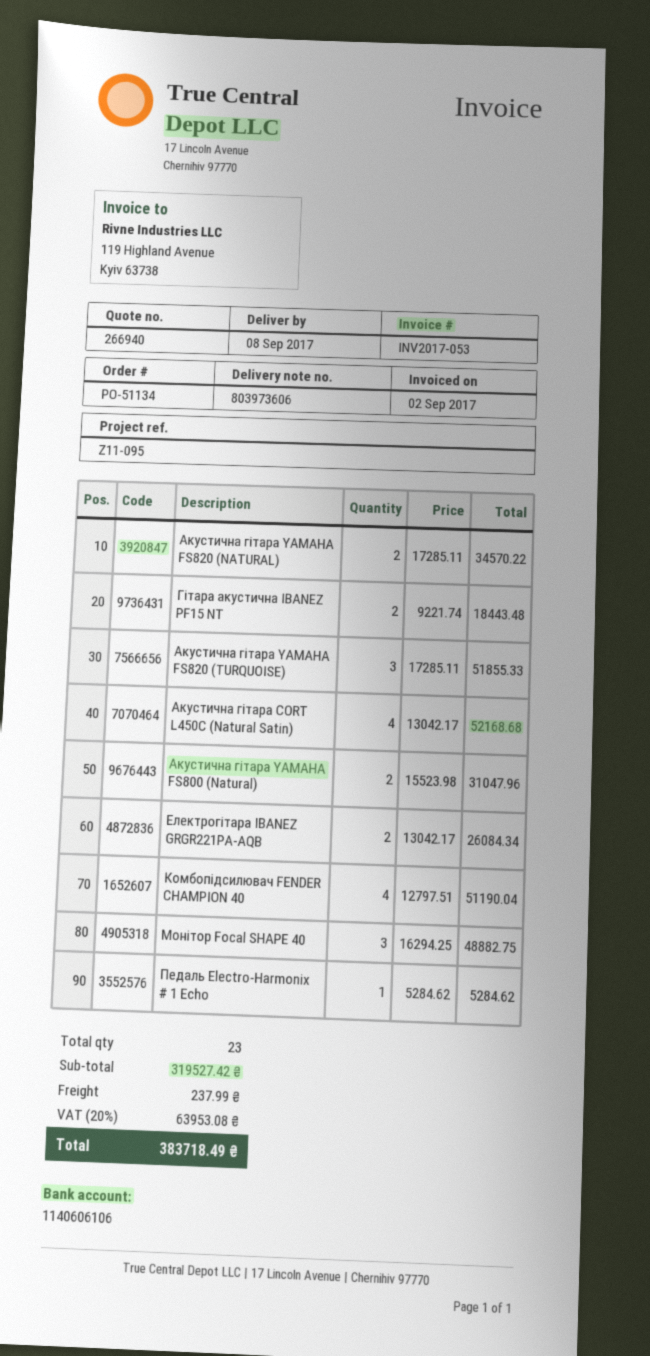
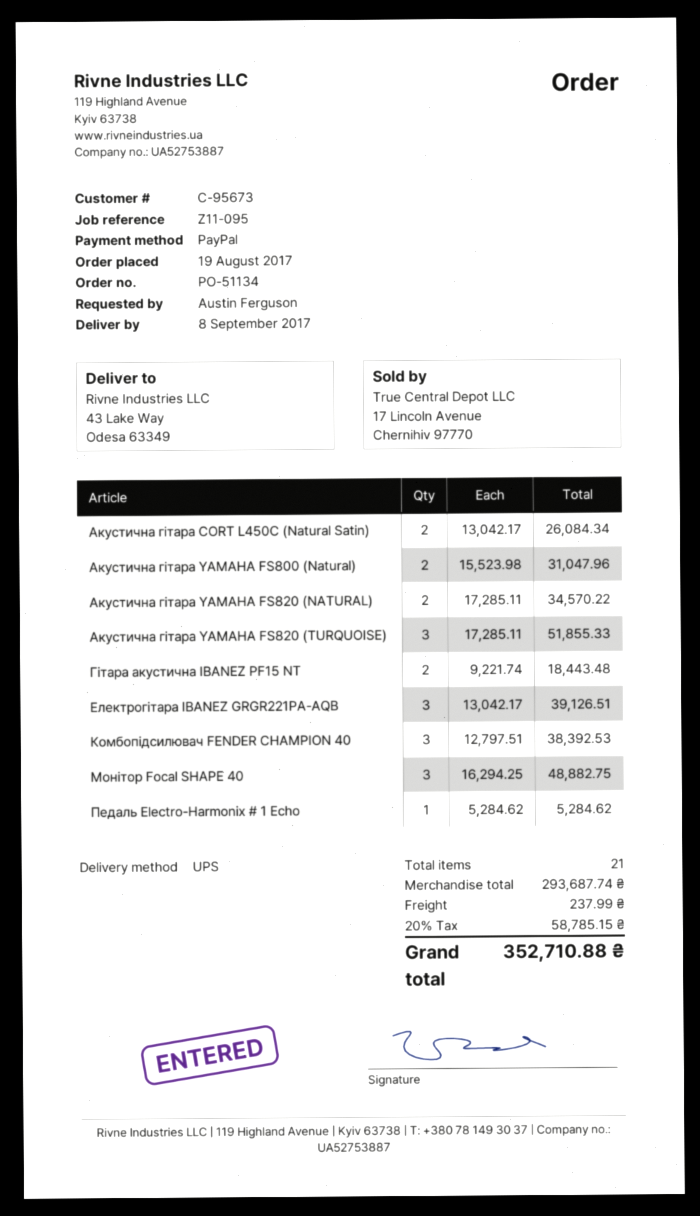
Акустична гітара CORT L450C (Natural Satin): 4 x 13042.17 = 52168.68 -> 2 x 13042.17 = 26084.34
Електрогітара IBANEZ GRGR221PA-AQB: 2 x 13042.17 = 26084.34 -> 3 x 13042.17 = 39126.51
Комбопідсилювач FENDER CHAMPION 40: 4 x 12797.51 = 51190.04 -> 3 x 12797.51 = 38392.53
total quantity: 23 -> 21
subtotal: 319527.42 -> 293687.74
tax: 20% = 63953.08 -> 20% = 58785.15
total: 383718.49 -> 352710.88

